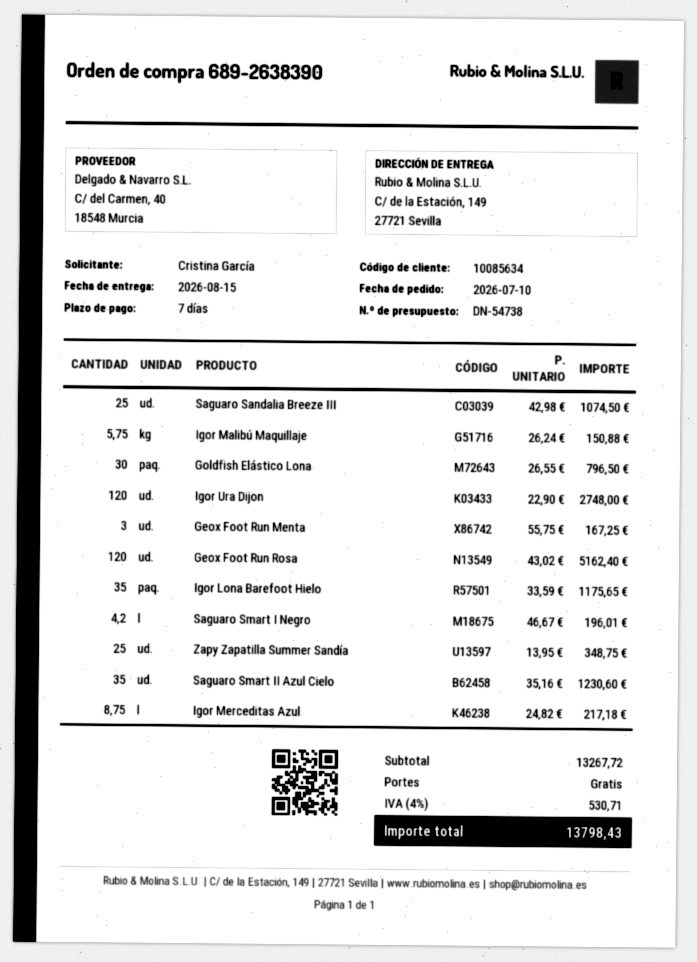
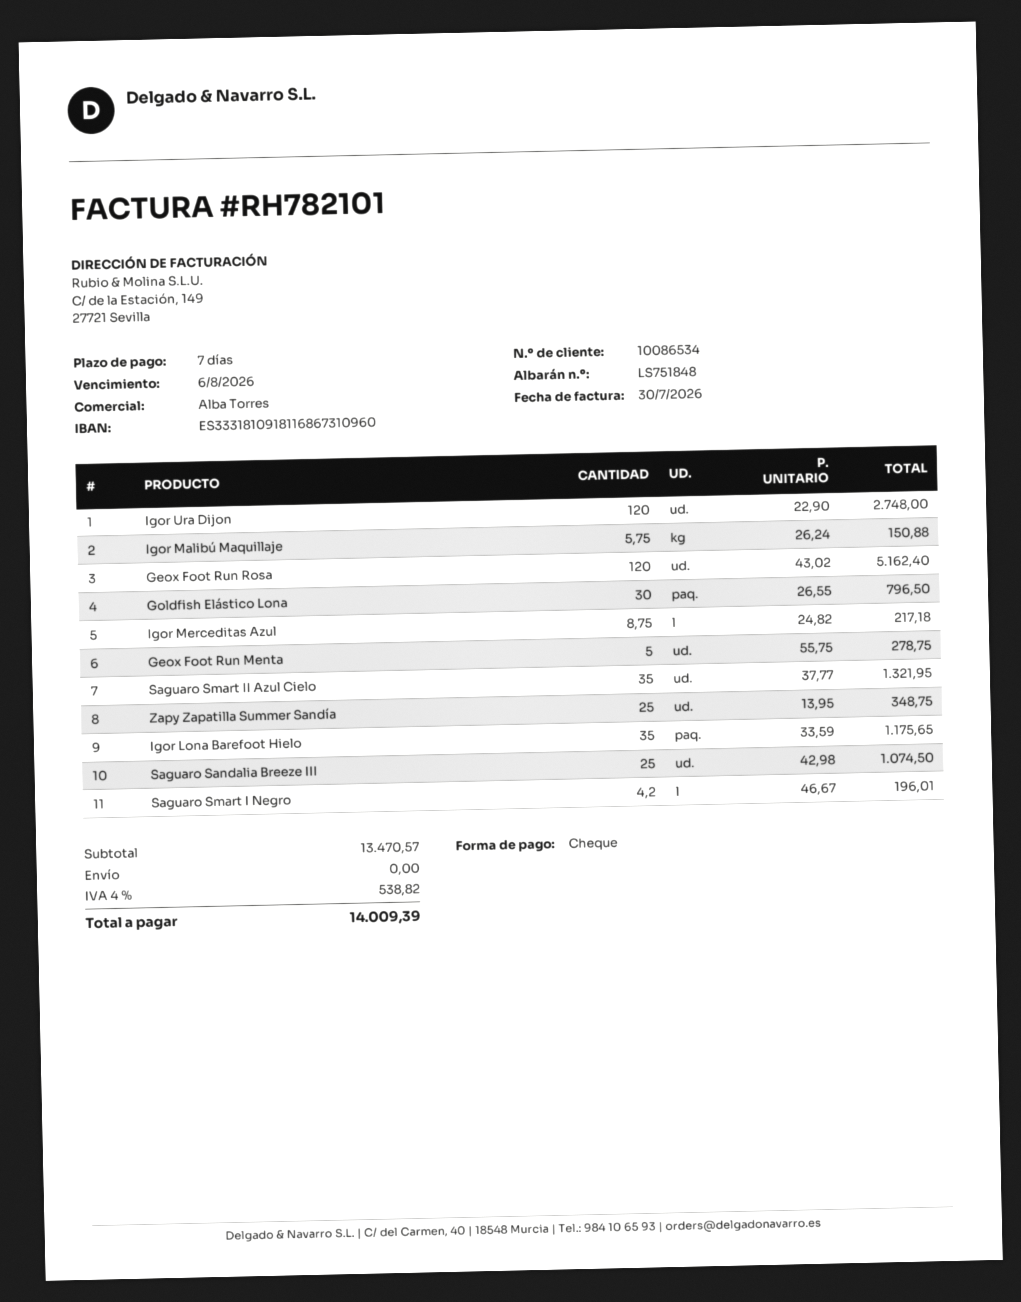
customer number: 10085634 -> 10086534
Geox Foot Run Menta: 3 x 55.75 = 167.25 -> 5 x 55.75 = 278.75
Saguaro Smart II Azul Cielo: 35 x 35.16 = 1230.60 -> 35 x 37.77 = 1321.95
subtotal: 13267.72 -> 13470.57
tax: 4% = 530.71 -> 4% = 538.82
total: 13798.43 -> 14009.39

